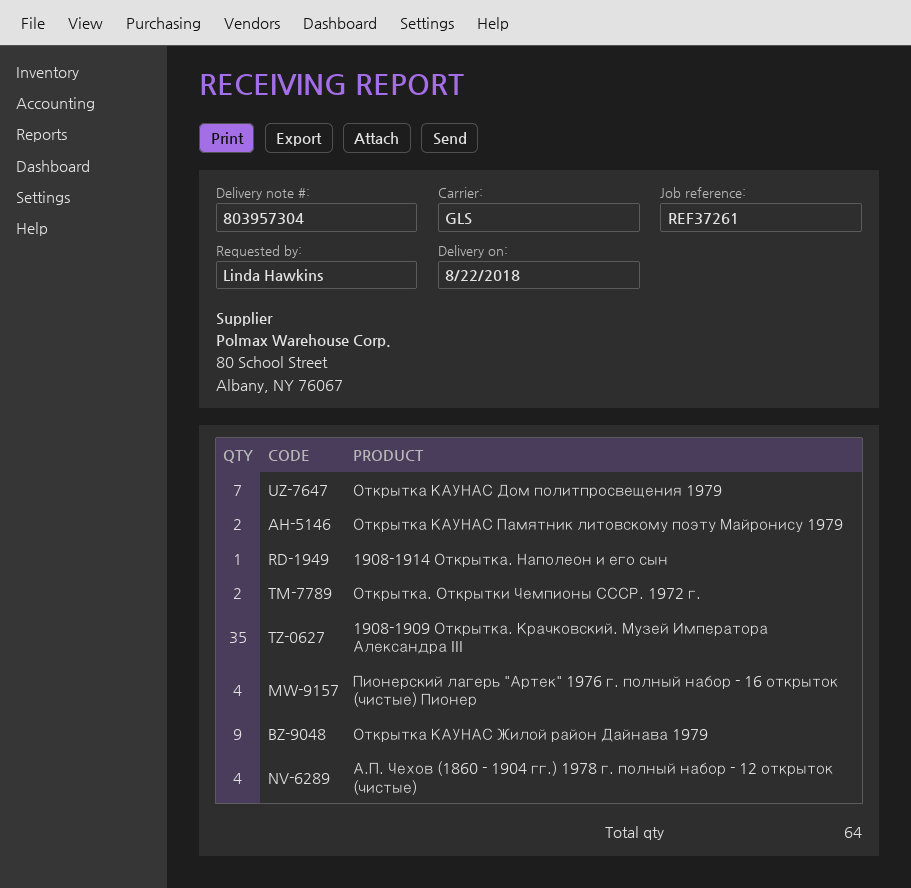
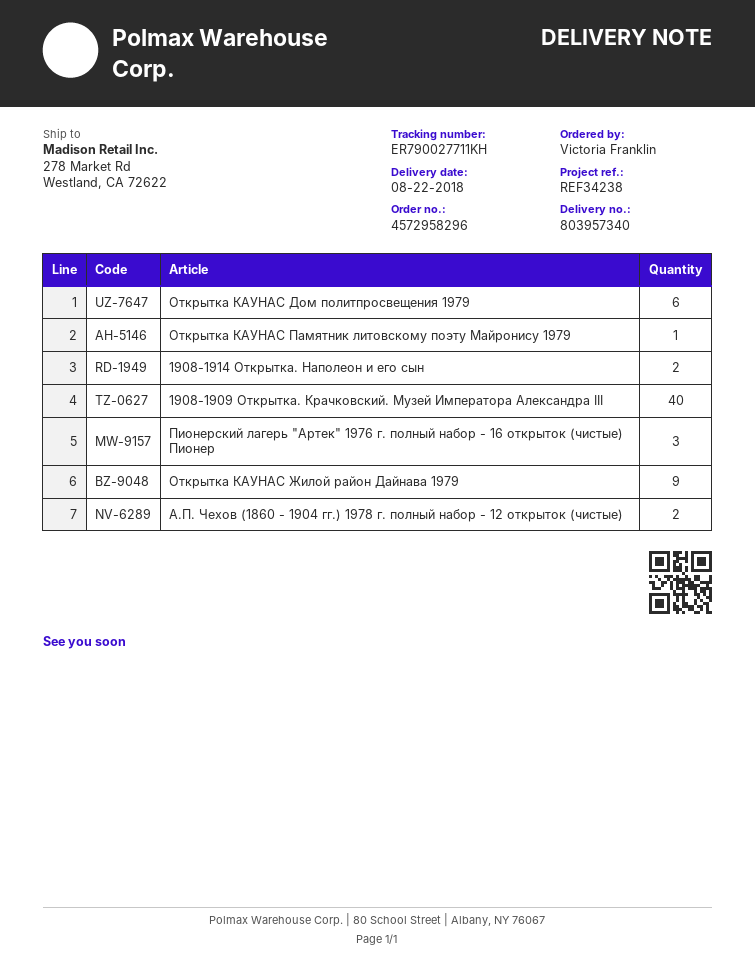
delivery note number: 803957304 -> 803957340
reference: REF37261 -> REF34238
ordered by: Linda Hawkins -> Victoria Franklin
Открытка КАУНАС Дом политпросвещения 1979: 7 -> 6
Открытка КАУНАС Памятник литовскому поэту Майронису 1979: 2 -> 1
1908-1914 Открытка. Наполеон и его сын: 1 -> 2
Открытка. Открытки Чемпионы СССР. 1972 г.: 2 -> none
1908-1909 Открытка. Крачковский. Музей Императора Александра III: 35 -> 40
Пионерский лагерь "Артек" 1976 г. полный набор - 16 открыток (чистые) Пионер: 4 -> 3
А.П. Чехов (1860 - 1904 гг.) 1978 г. полный набор - 12 открыток (чистые): 4 -> 2

